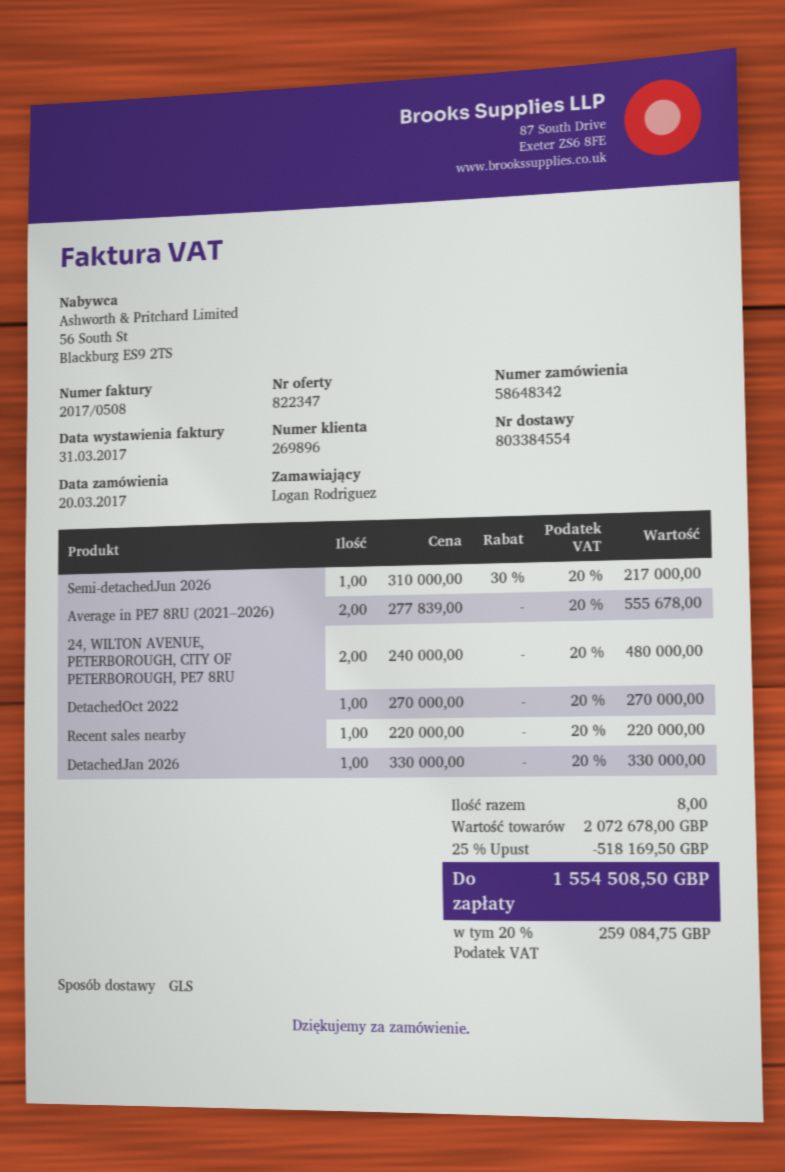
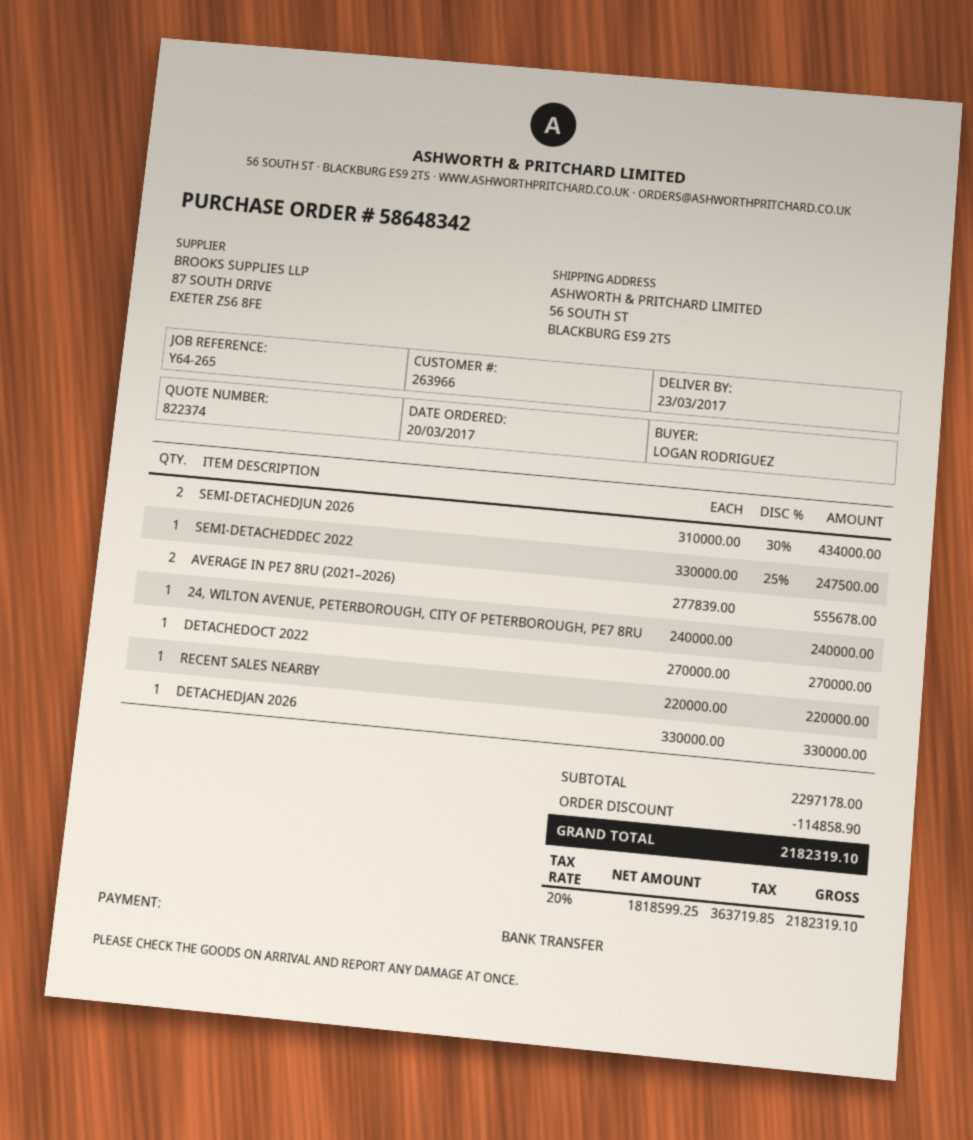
quote number: 822347 -> 822374
customer number: 269896 -> 263966
Semi-detachedJun 2026: 1 x 310000.00 - 30% = 217000.00 -> 2 x 310000.00 - 30% = 434000.00
24, WILTON AVENUE, PETERBOROUGH, CITY OF PETERBOROUGH, PE7 8RU: 2 x 240000.00 = 480000.00 -> 1 x 240000.00 = 240000.00
SEMI-DETACHEDDEC 2022: none -> 1 x 330000.00 - 25% = 247500.00
subtotal: 2072678.00 -> 2297178.00
discount: 518169.50 -> 114858.90
tax: 20% = 259084.75 -> 20% = 363719.85
total: 1554508.50 -> 2182319.10

